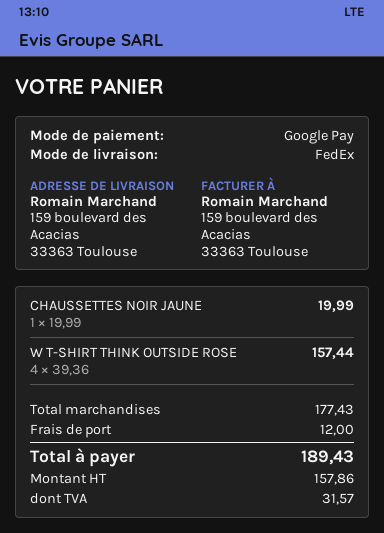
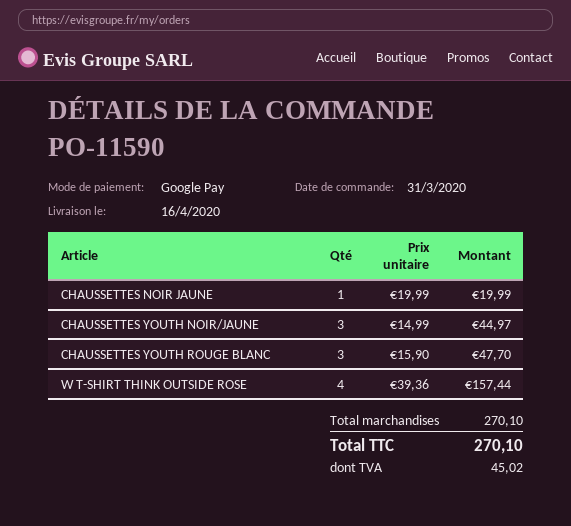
CHAUSSETTES YOUTH NOIR/JAUNE: none -> 3 x 14.99 = 44.97
CHAUSSETTES YOUTH ROUGE BLANC: none -> 3 x 15.90 = 47.70
subtotal: 177.43 -> 270.10
shipping: 12.00 -> none
tax: 31.57 -> 45.02
total: 189.43 -> 270.10

